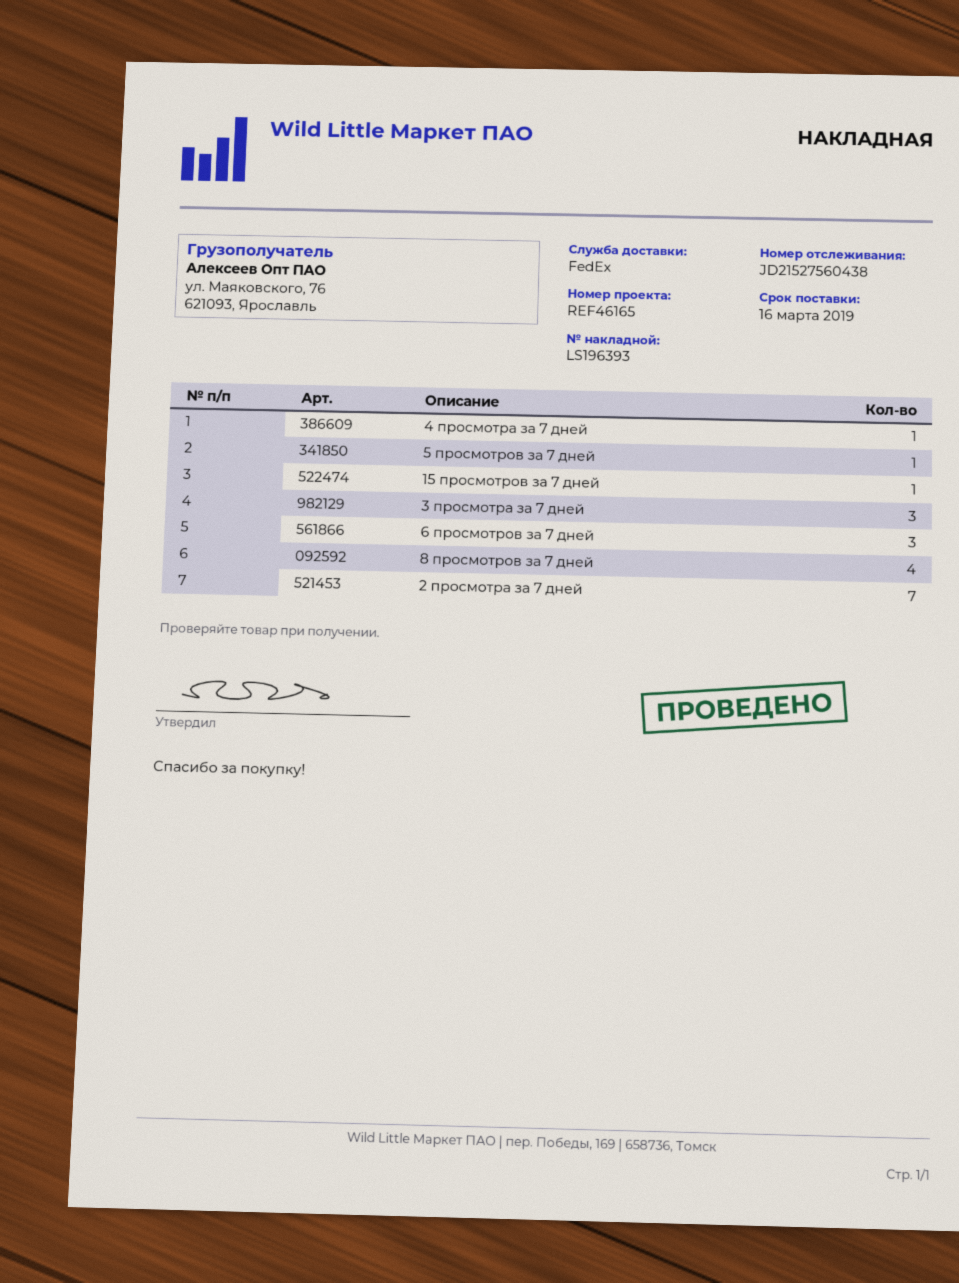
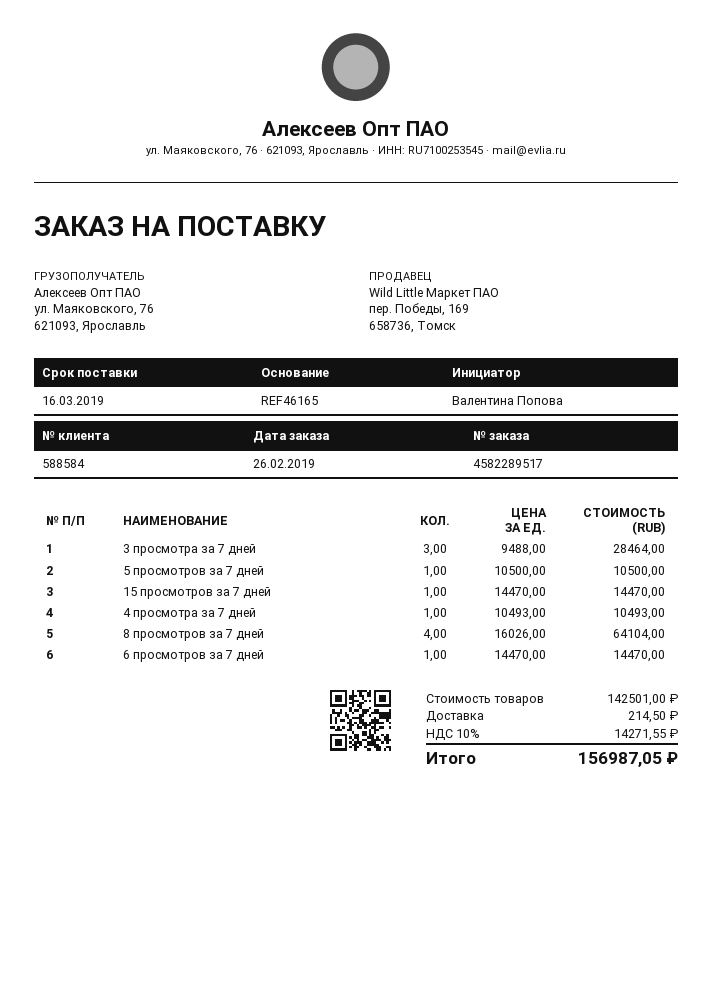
6 просмотров за 7 дней: 3 -> 1
2 просмотра за 7 дней: 7 -> none

